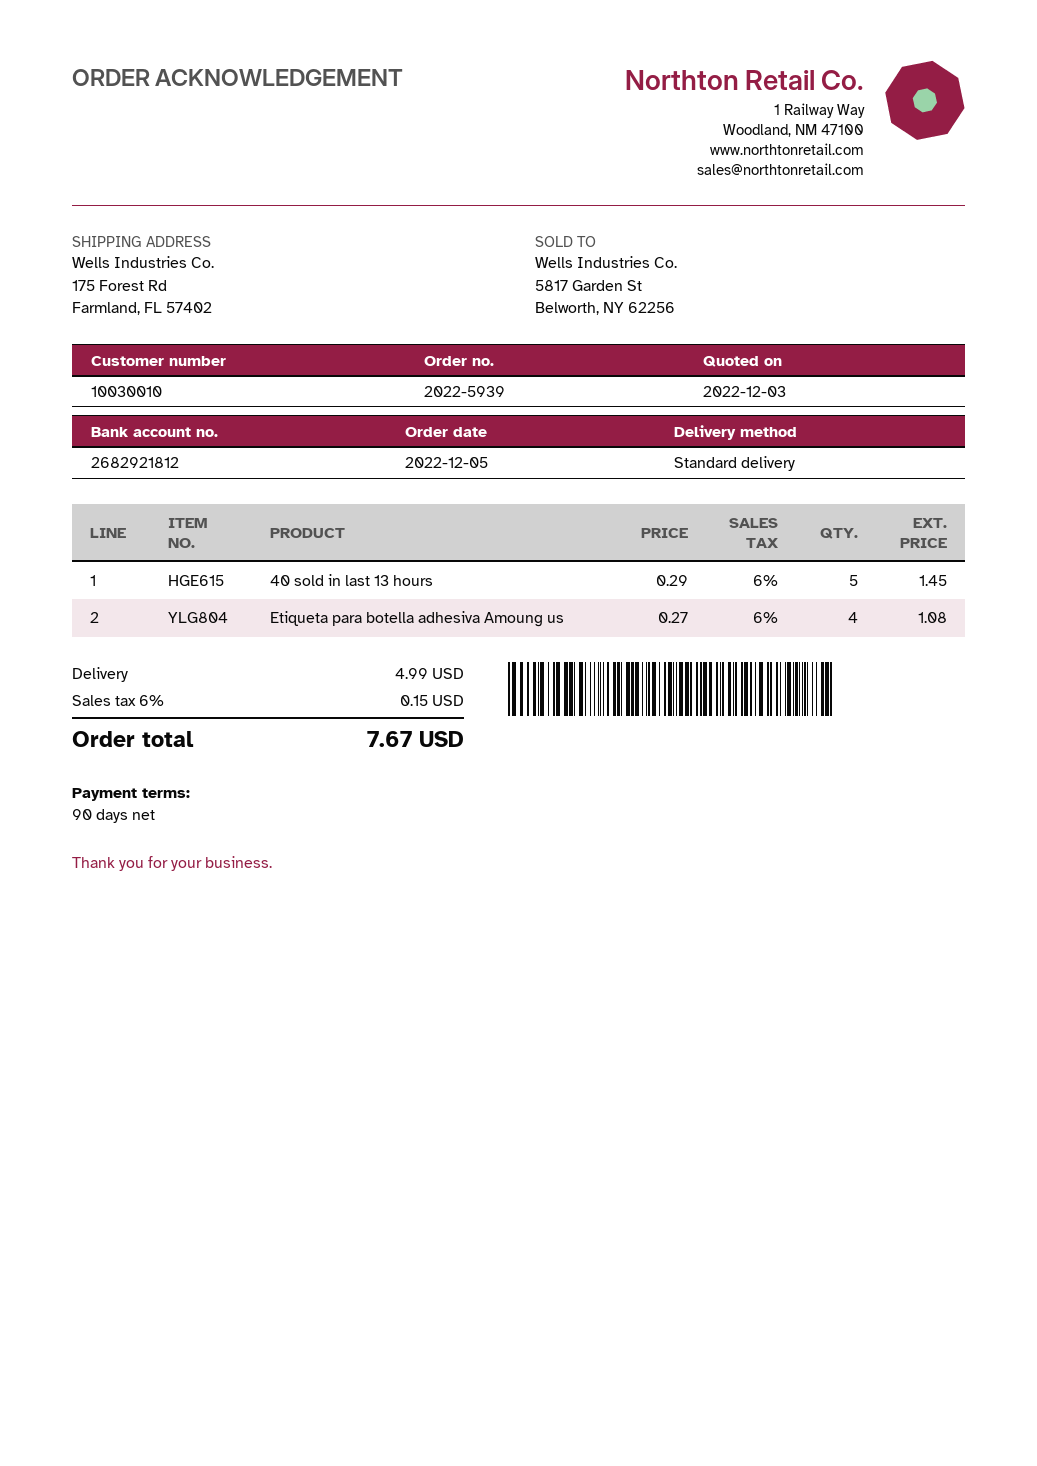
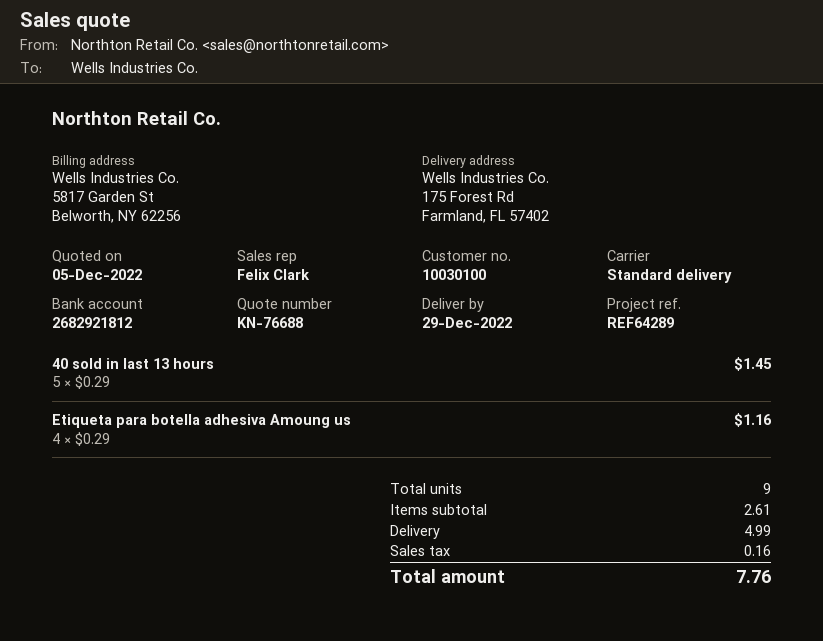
quote date: 2022-12-03 -> 2022-12-05
customer number: 10030010 -> 10030100
Etiqueta para botella adhesiva Amoung us: 4 x 0.27 = 1.08 -> 4 x 0.29 = 1.16
tax: 0.15 -> 0.16
total: 7.67 -> 7.76

